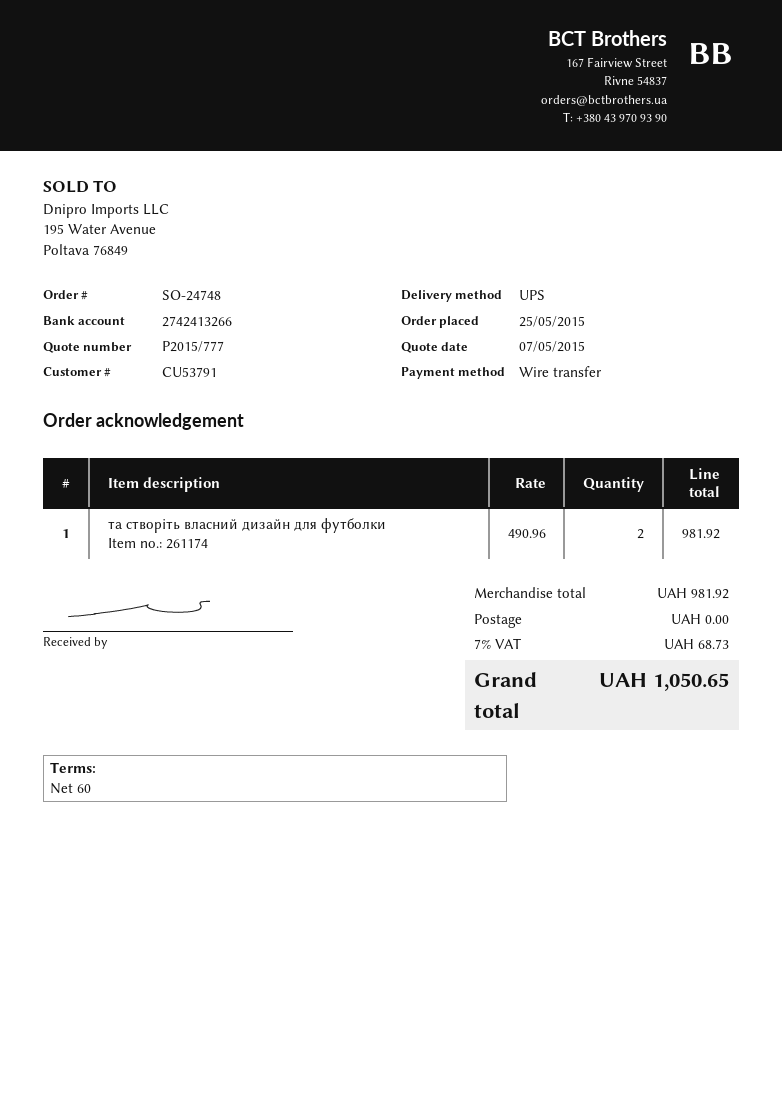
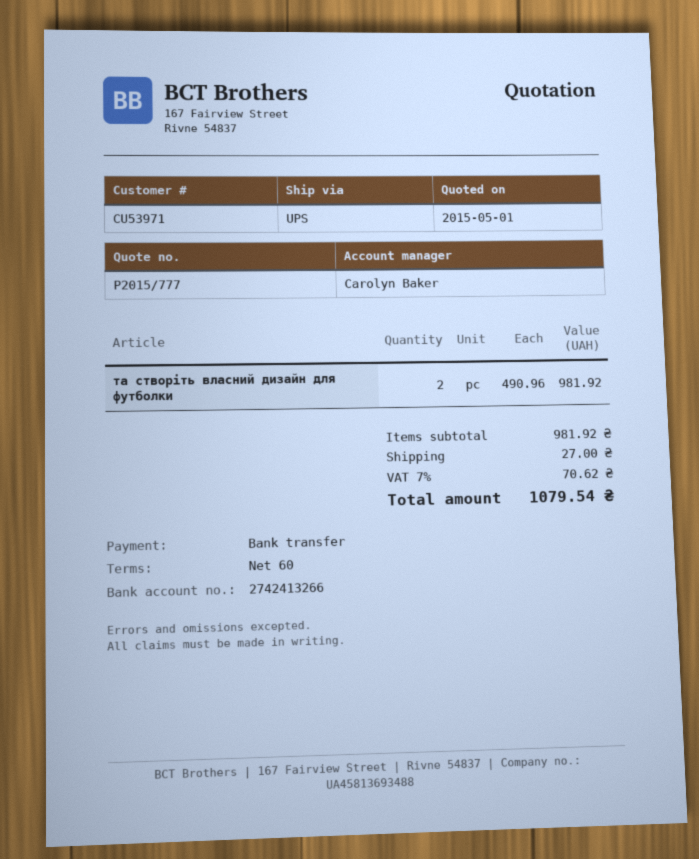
quote date: 2015-05-07 -> 2015-05-01
customer number: CU53791 -> CU53971
shipping: 0.00 -> 27.00
tax: 7% = 68.73 -> 7% = 70.62
total: 1050.65 -> 1079.54

